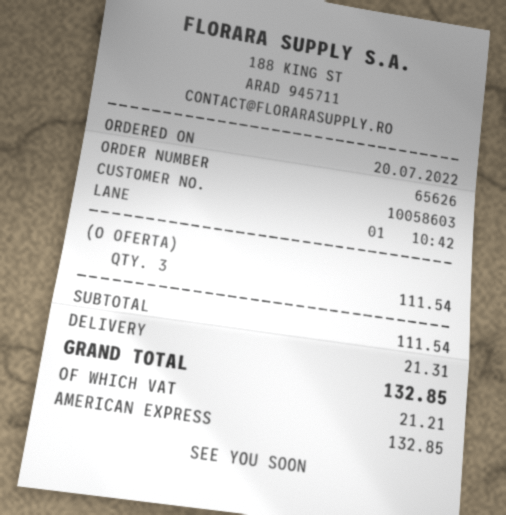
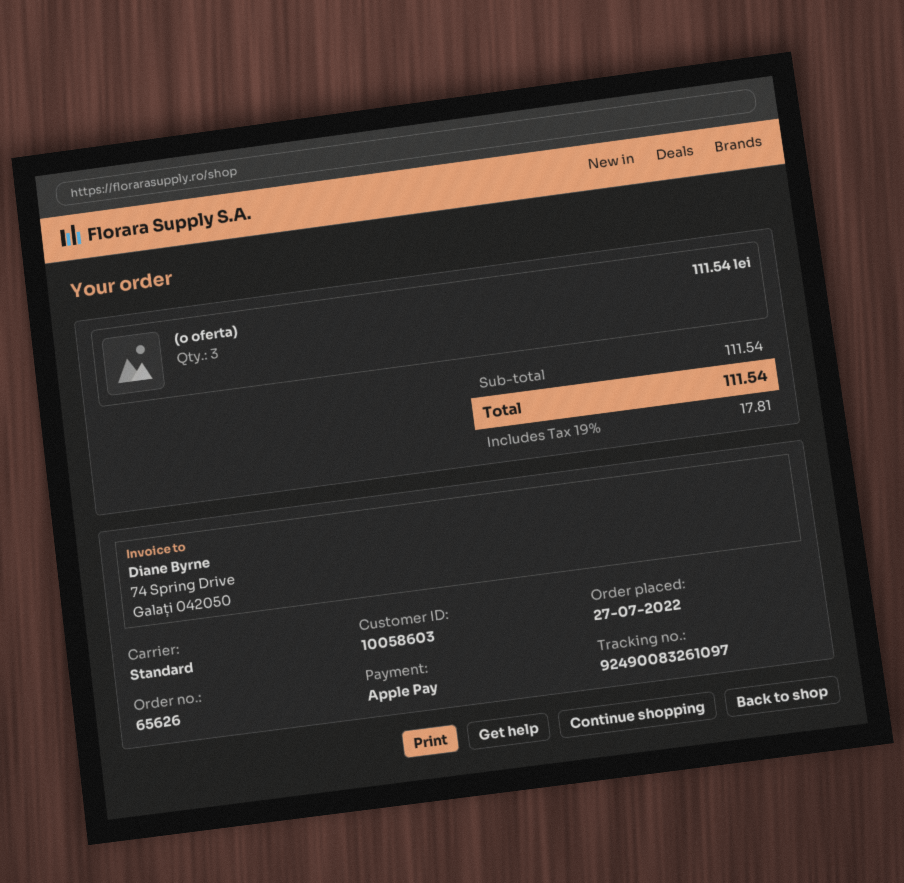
order date: 2022-07-20 -> 2022-07-27
payment method: American Express -> Apple Pay
shipping: 21.31 -> none
tax: 21.21 -> 17.81
total: 132.85 -> 111.54

